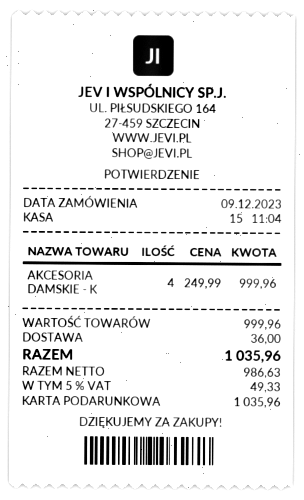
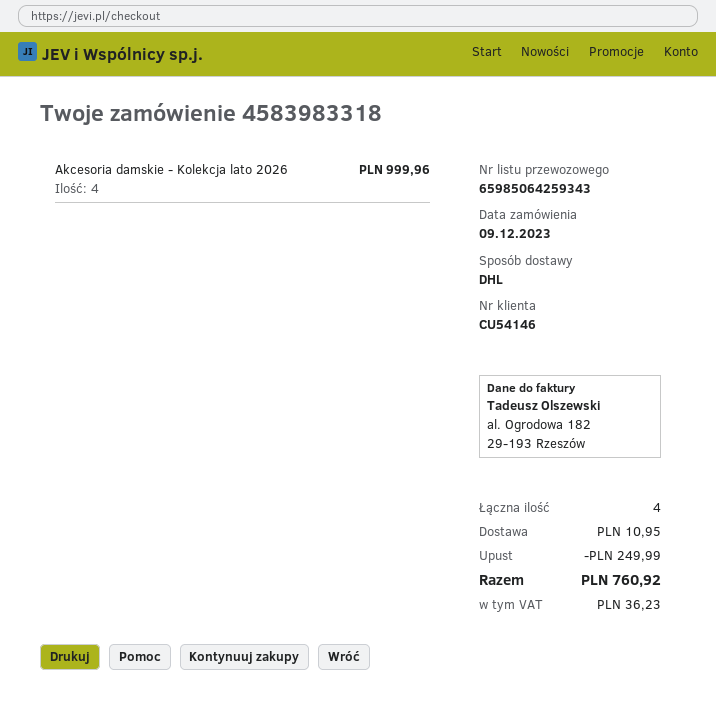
discount: none -> 249.99
shipping: 36.00 -> 10.95
tax: 49.33 -> 36.23
total: 1035.96 -> 760.92

